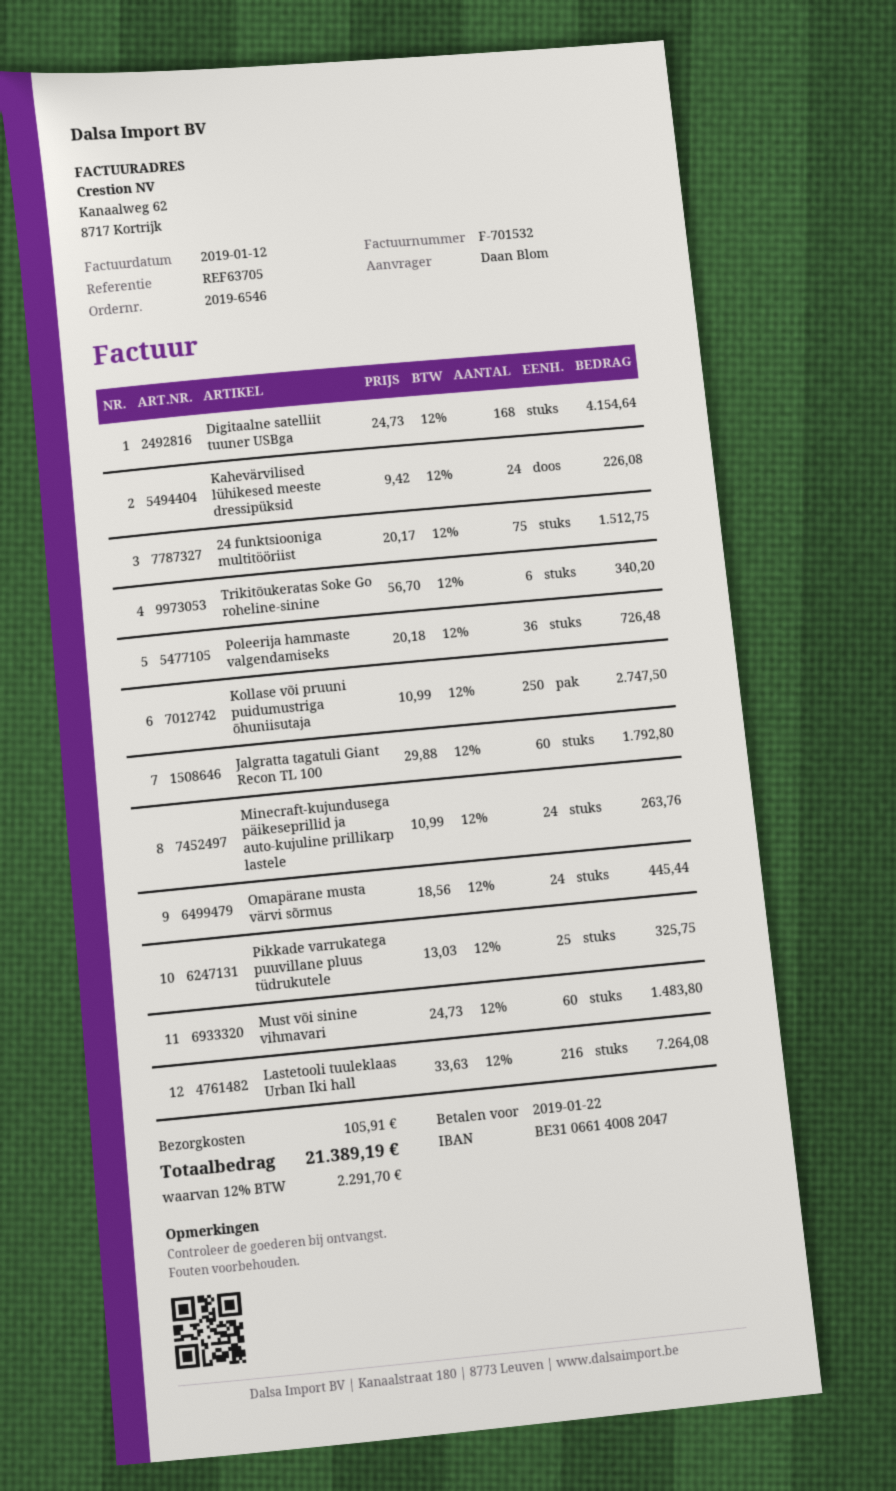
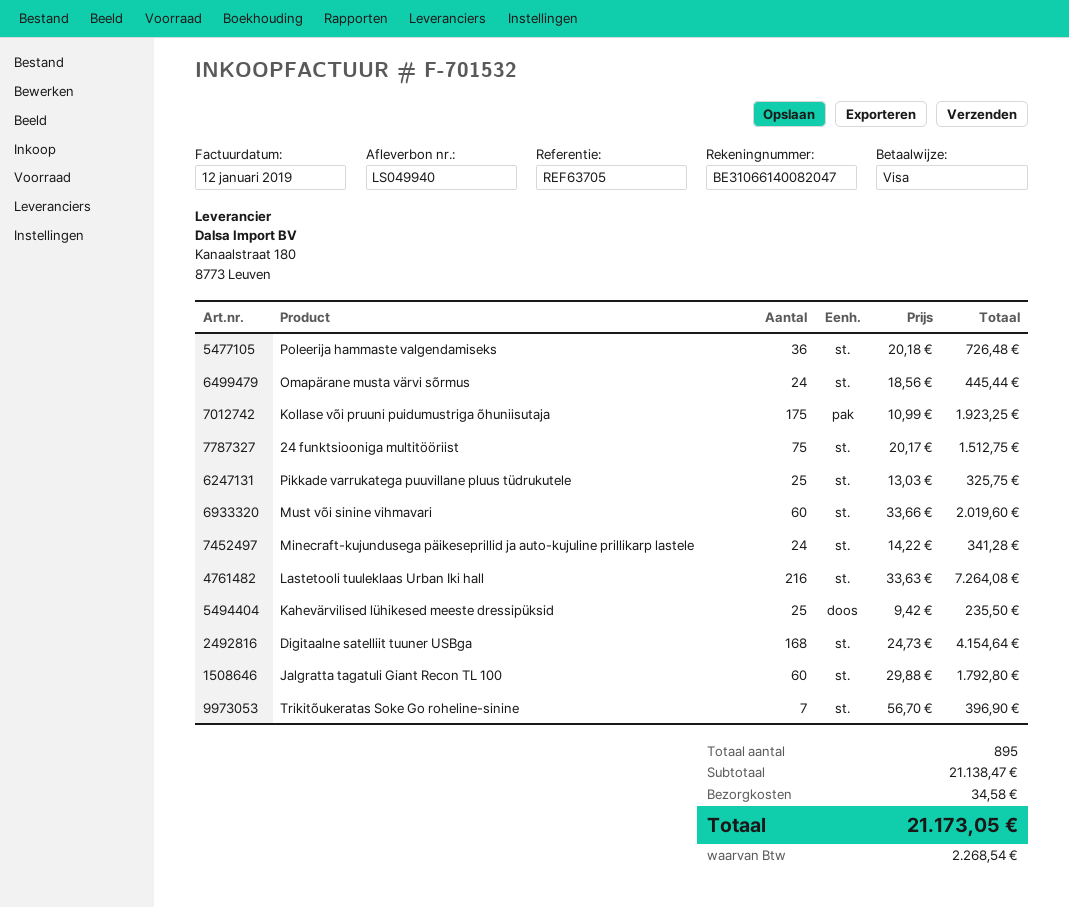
Kahevärvilised lühikesed meeste dressipüksid: 24 x 9.42 = 226.08 -> 25 x 9.42 = 235.50
Trikitõukeratas Soke Go roheline-sinine: 6 x 56.70 = 340.20 -> 7 x 56.70 = 396.90
Kollase või pruuni puidumustriga õhuniisutaja: 250 x 10.99 = 2747.50 -> 175 x 10.99 = 1923.25
Minecraft-kujundusega päikeseprillid ja auto-kujuline prillikarp lastele: 24 x 10.99 = 263.76 -> 24 x 14.22 = 341.28
Must või sinine vihmavari: 60 x 24.73 = 1483.80 -> 60 x 33.66 = 2019.60
shipping: 105.91 -> 34.58
tax: 2291.70 -> 2268.54
total: 21389.19 -> 21173.05

